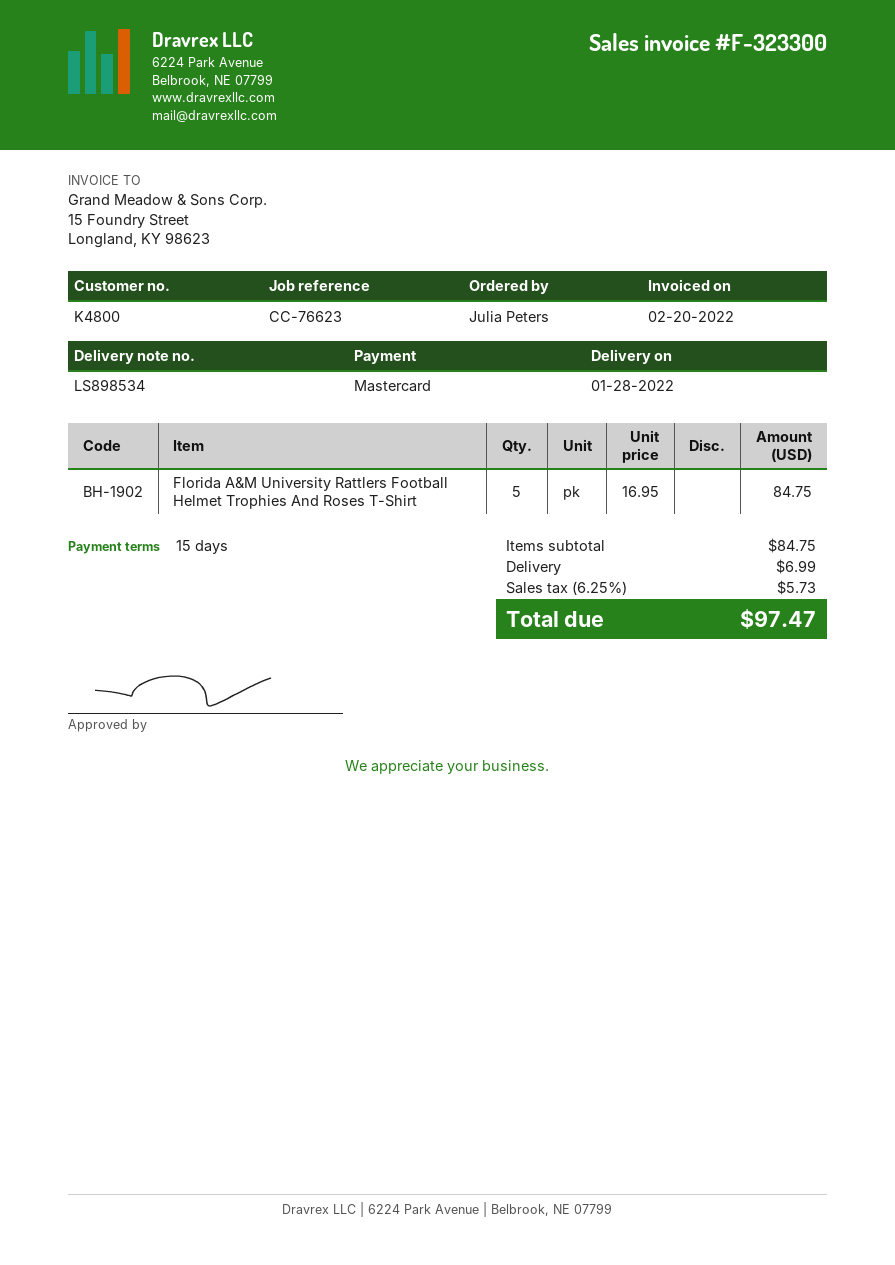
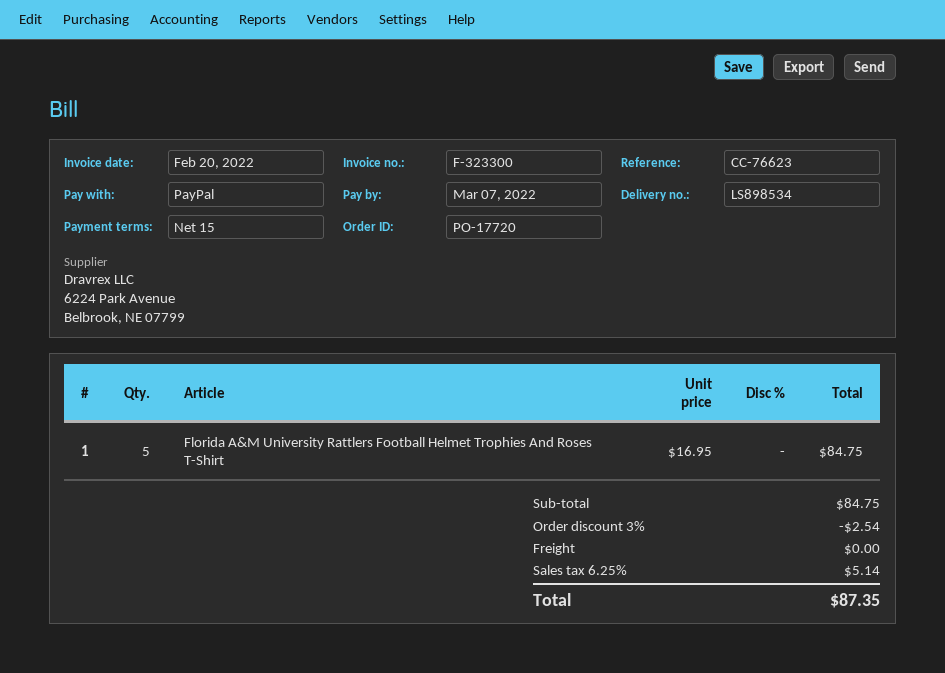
payment method: Mastercard -> PayPal
discount: none -> 3% = 2.54
shipping: 6.99 -> 0.00
tax: 6.25% = 5.73 -> 6.25% = 5.14
total: 97.47 -> 87.35

